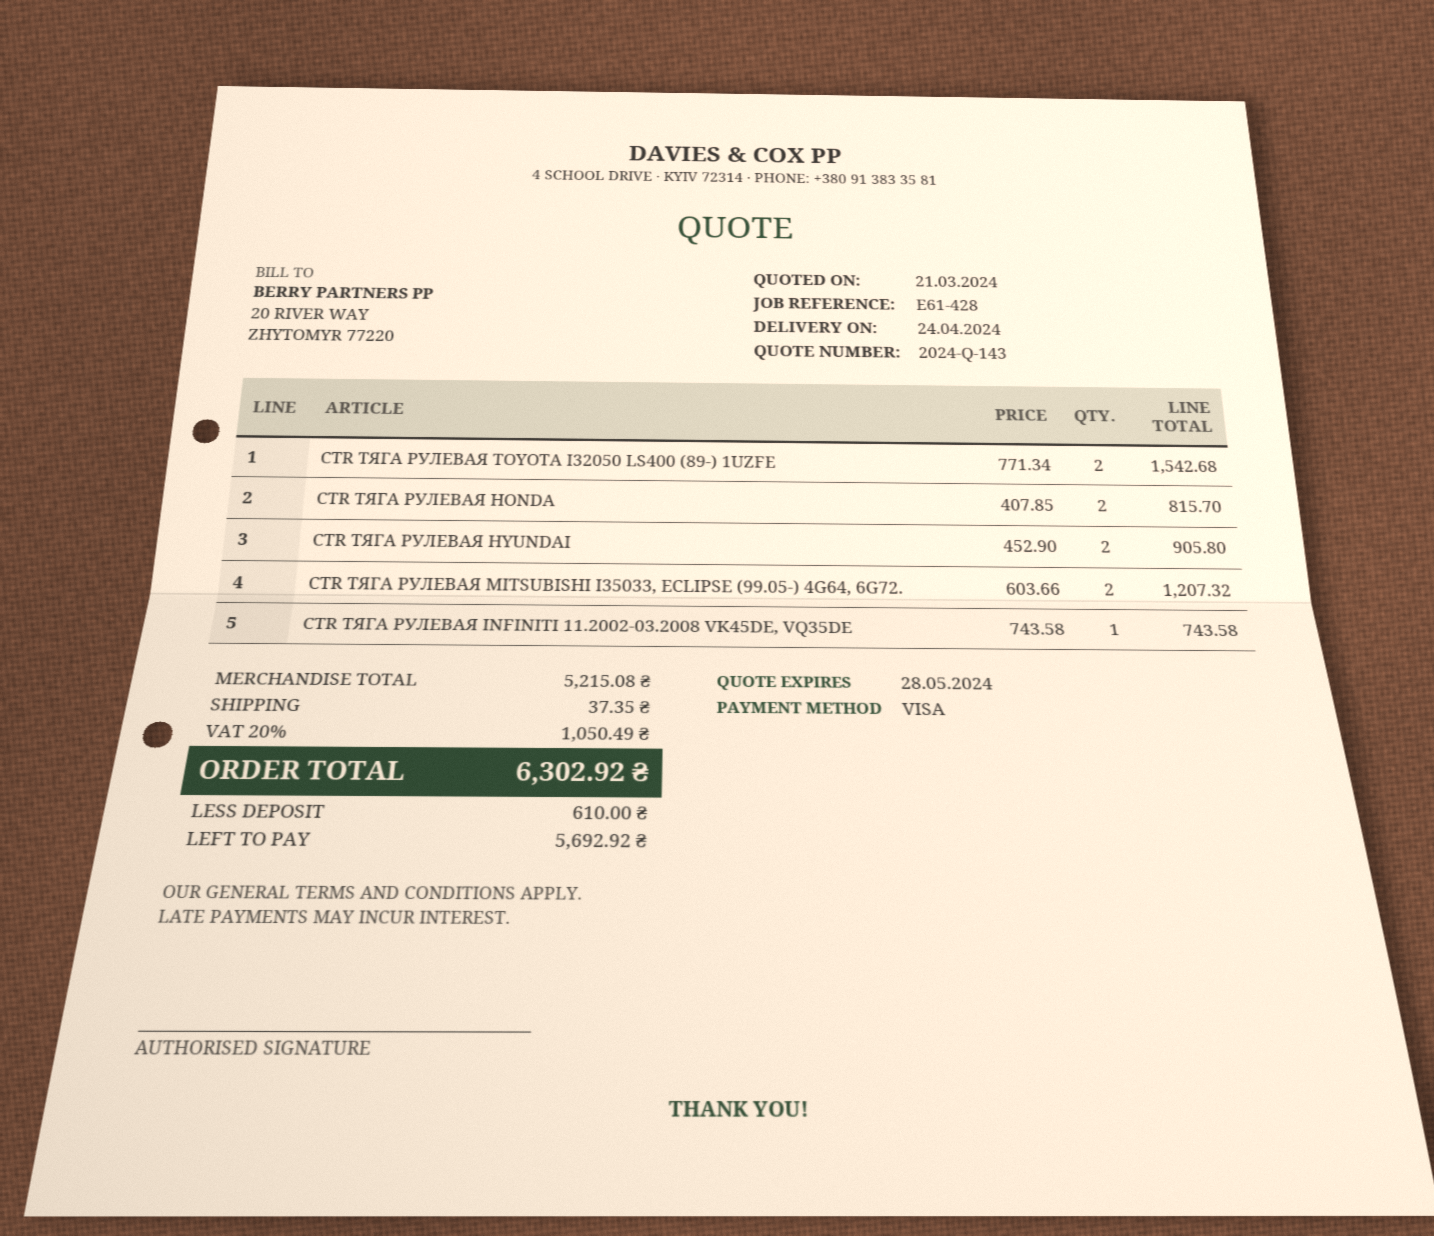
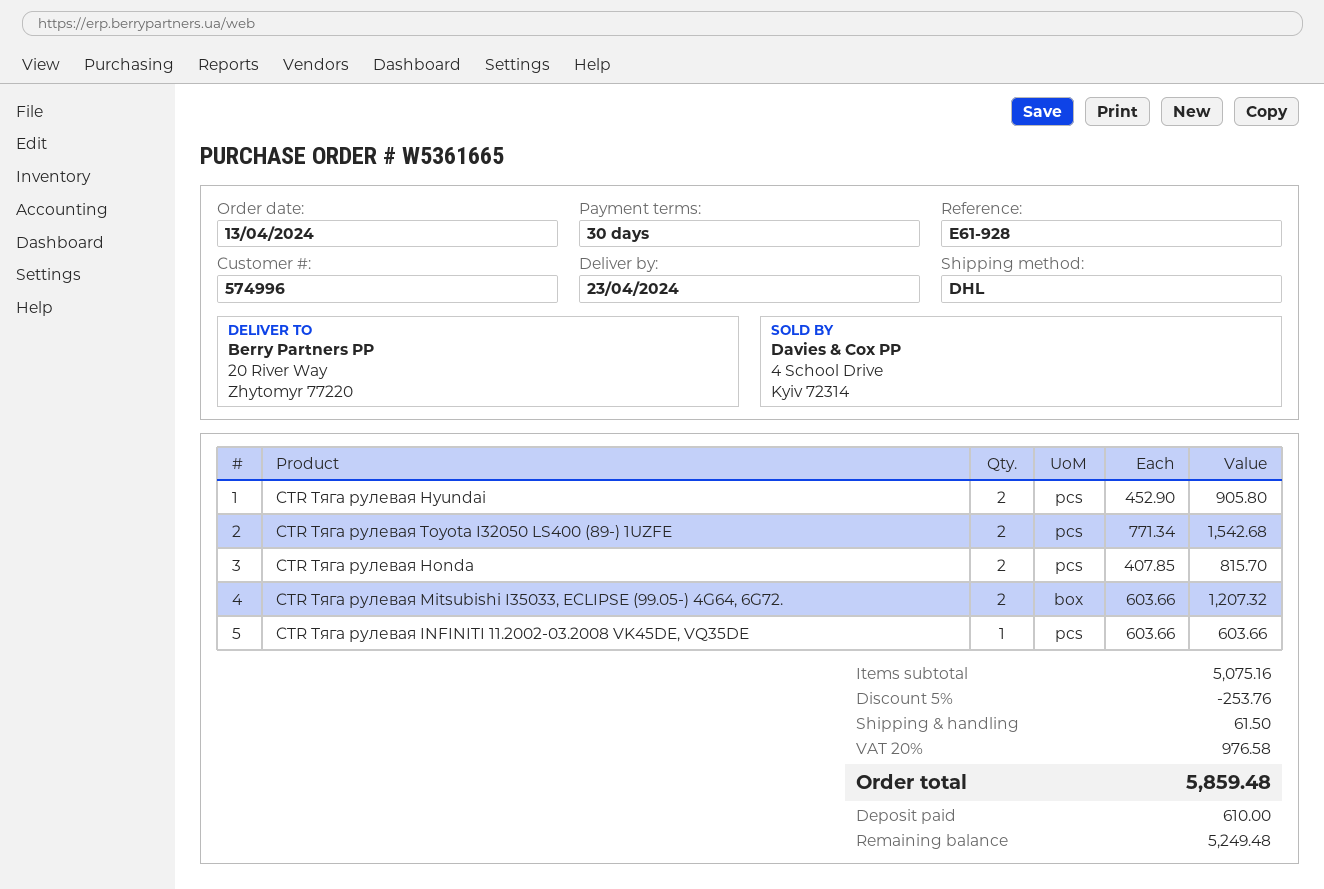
delivery date: 2024-04-24 -> 2024-04-23
reference: E61-428 -> E61-928
CTR ТЯГА РУЛЕВАЯ INFINITI 11.2002-03.2008 VK45DE, VQ35DE: 1 x 743.58 = 743.58 -> 1 x 603.66 = 603.66
subtotal: 5215.08 -> 5075.16
discount: none -> 5% = 253.76
shipping: 37.35 -> 61.50
tax: 20% = 1050.49 -> 20% = 976.58
total: 6302.92 -> 5859.48
balance: 5692.92 -> 5249.48

